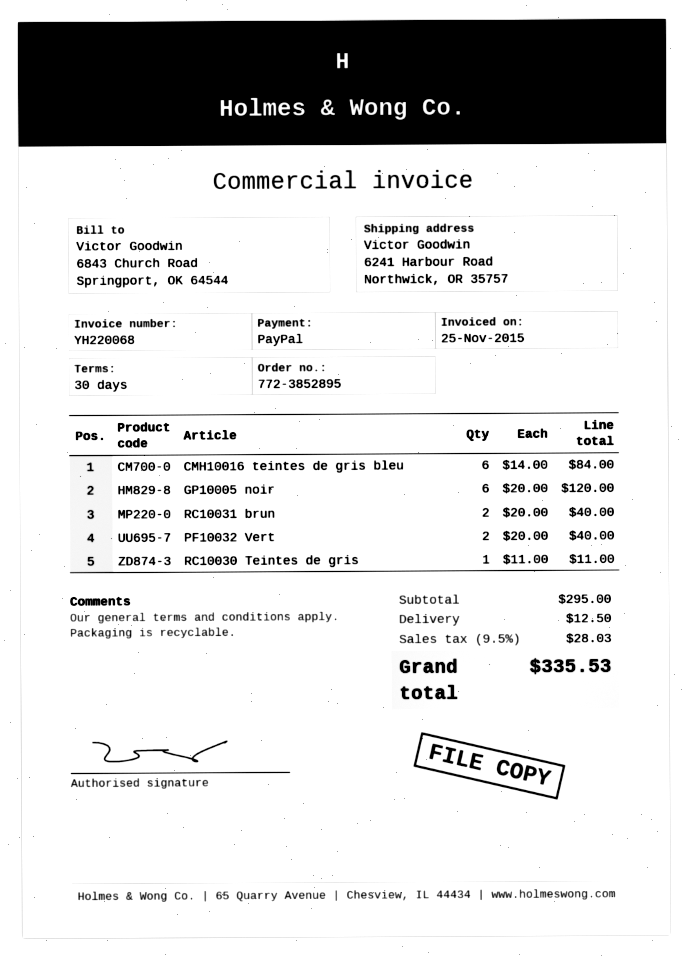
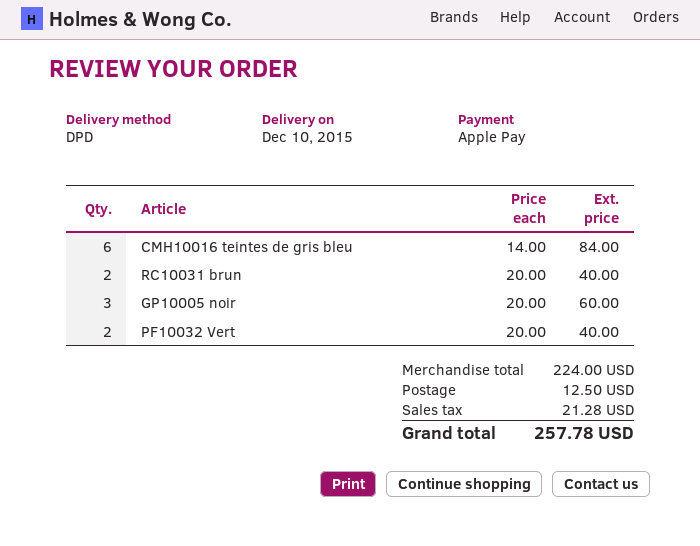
payment method: PayPal -> Apple Pay
GP10005 noir: 6 x 20.00 = 120.00 -> 3 x 20.00 = 60.00
RC10030 Teintes de gris: 1 x 11.00 = 11.00 -> none
subtotal: 295.00 -> 224.00
tax: 28.03 -> 21.28
total: 335.53 -> 257.78

